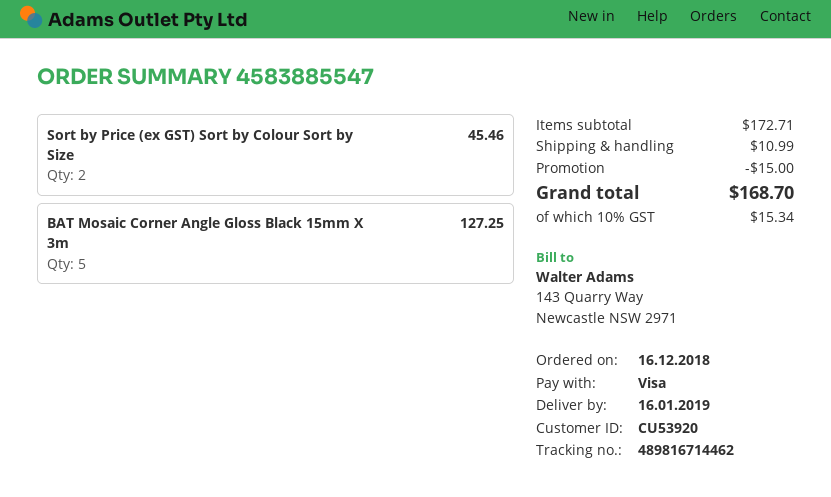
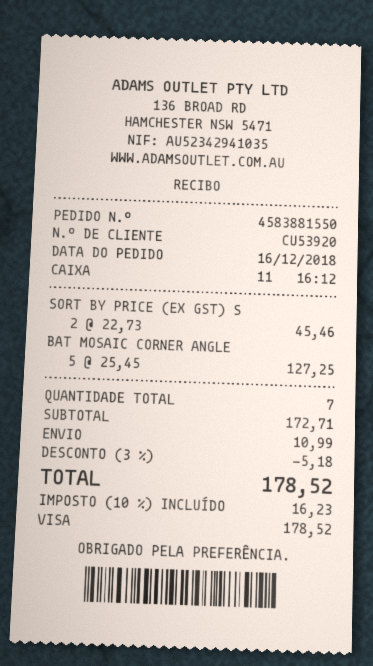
order number: 4583885547 -> 4583881550
discount: 15.00 -> 5.18
tax: 10% = 15.34 -> 10% = 16.23
total: 168.70 -> 178.52

